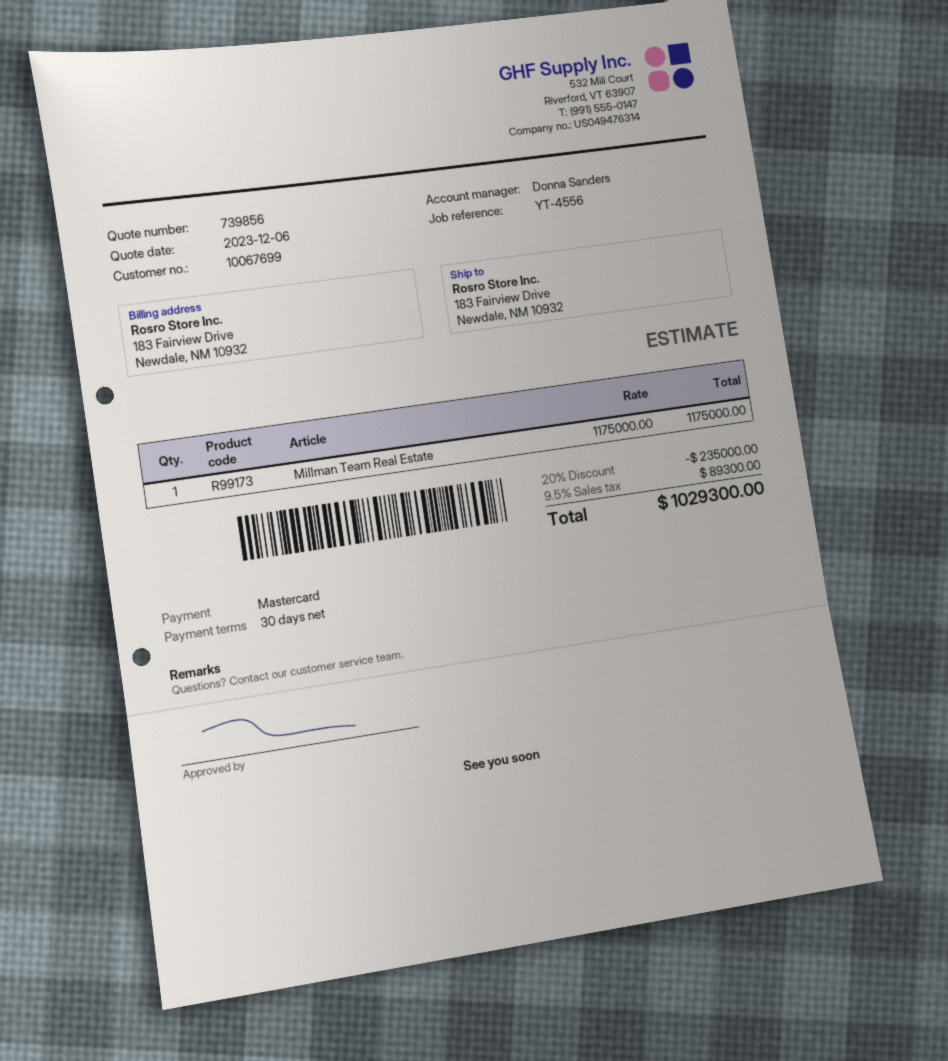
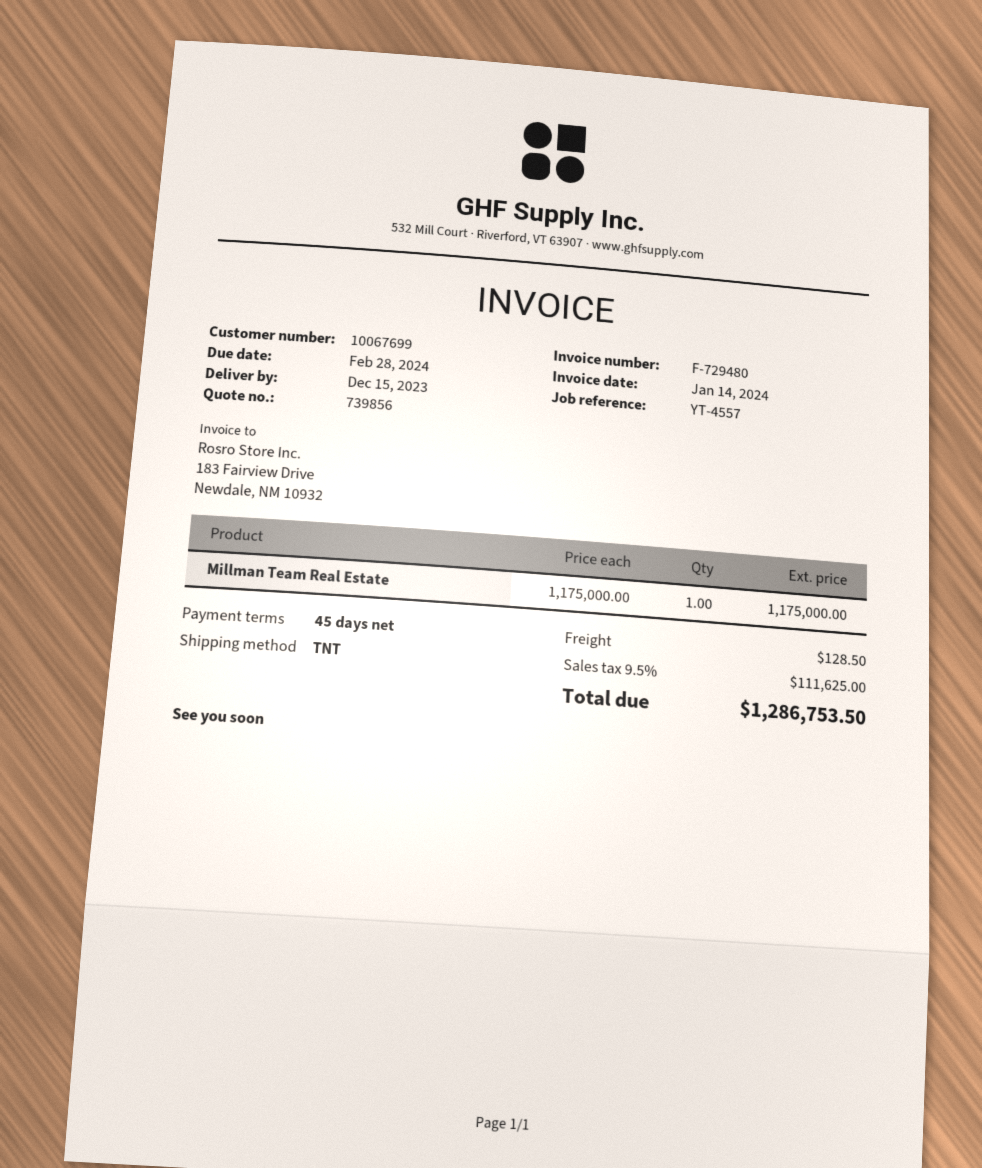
payment terms: 30 days -> 45 days
reference: YT-4556 -> YT-4557
discount: 20% = 235000.00 -> none
shipping: none -> 128.50
tax: 9.5% = 89300.00 -> 9.5% = 111625.00
total: 1029300.00 -> 1286753.50

